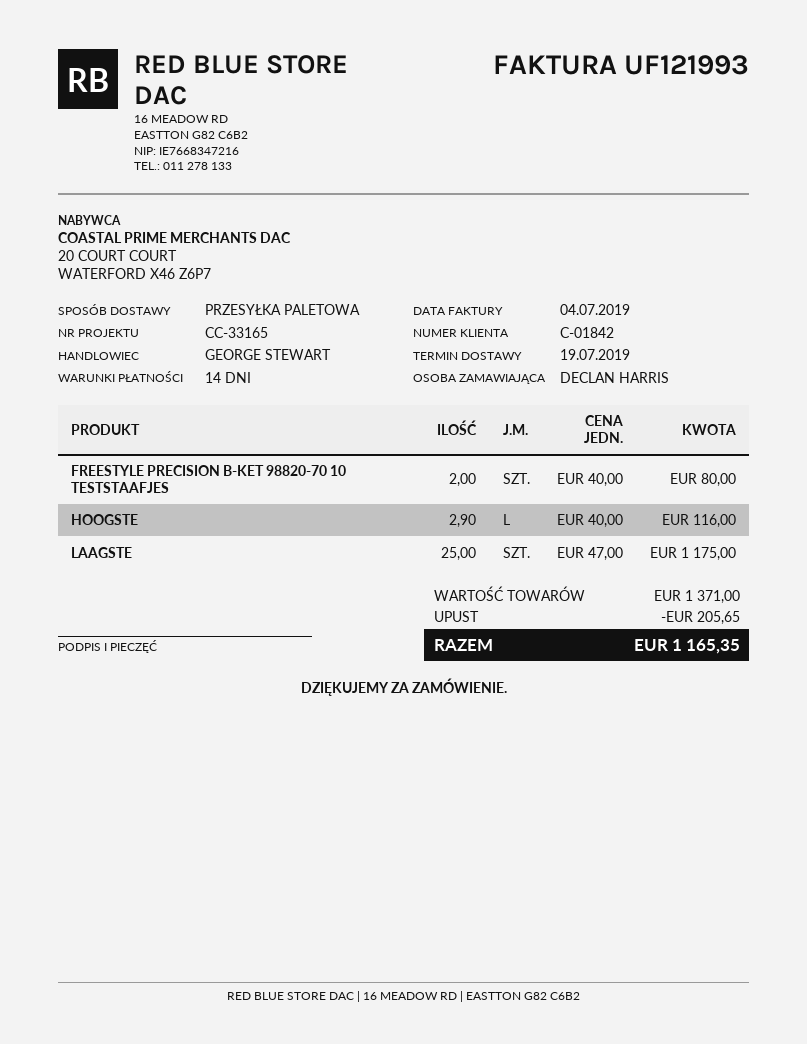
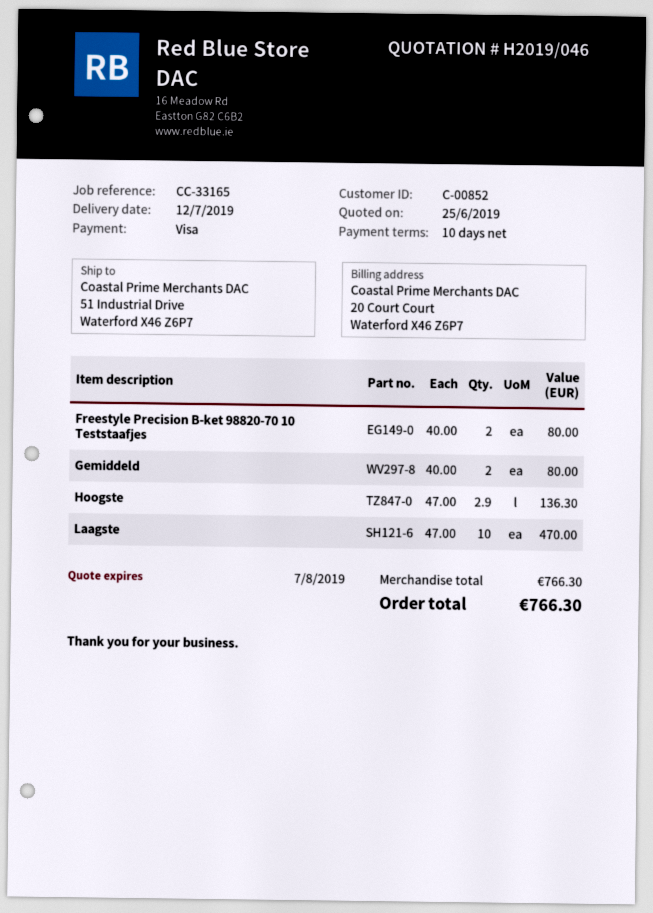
delivery date: 2019-07-19 -> 2019-07-12
payment terms: 14 days -> 10 days
customer number: C-01842 -> C-00852
HOOGSTE: 2.9 x 40.00 = 116.00 -> 2.9 x 47.00 = 136.30
LAAGSTE: 25 x 47.00 = 1175.00 -> 10 x 47.00 = 470.00
Gemiddeld: none -> 2 x 40.00 = 80.00
subtotal: 1371.00 -> 766.30
discount: 205.65 -> none
total: 1165.35 -> 766.30

